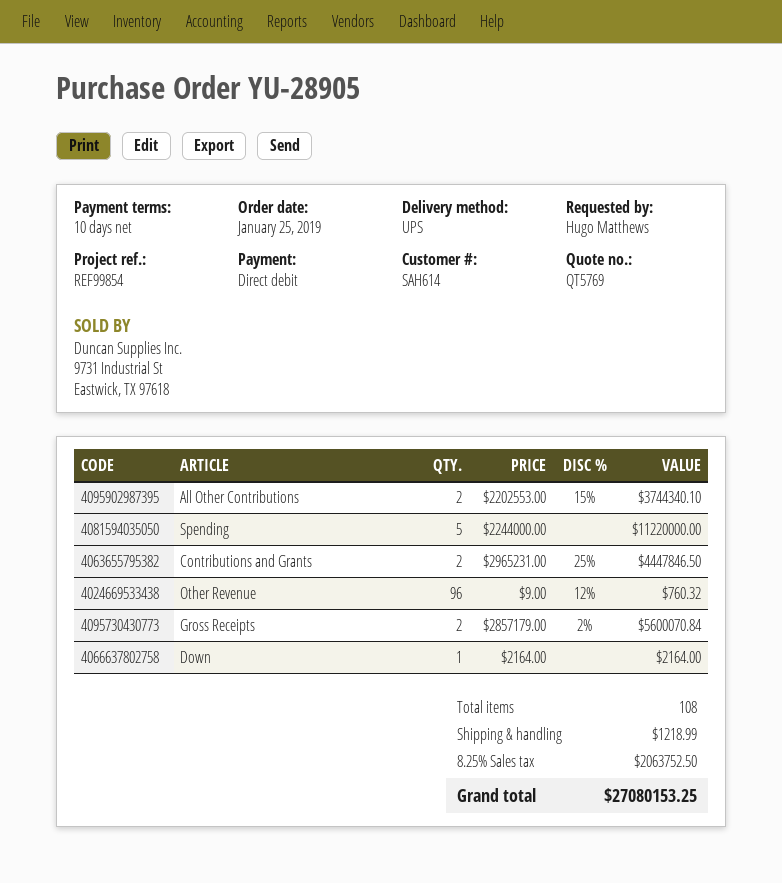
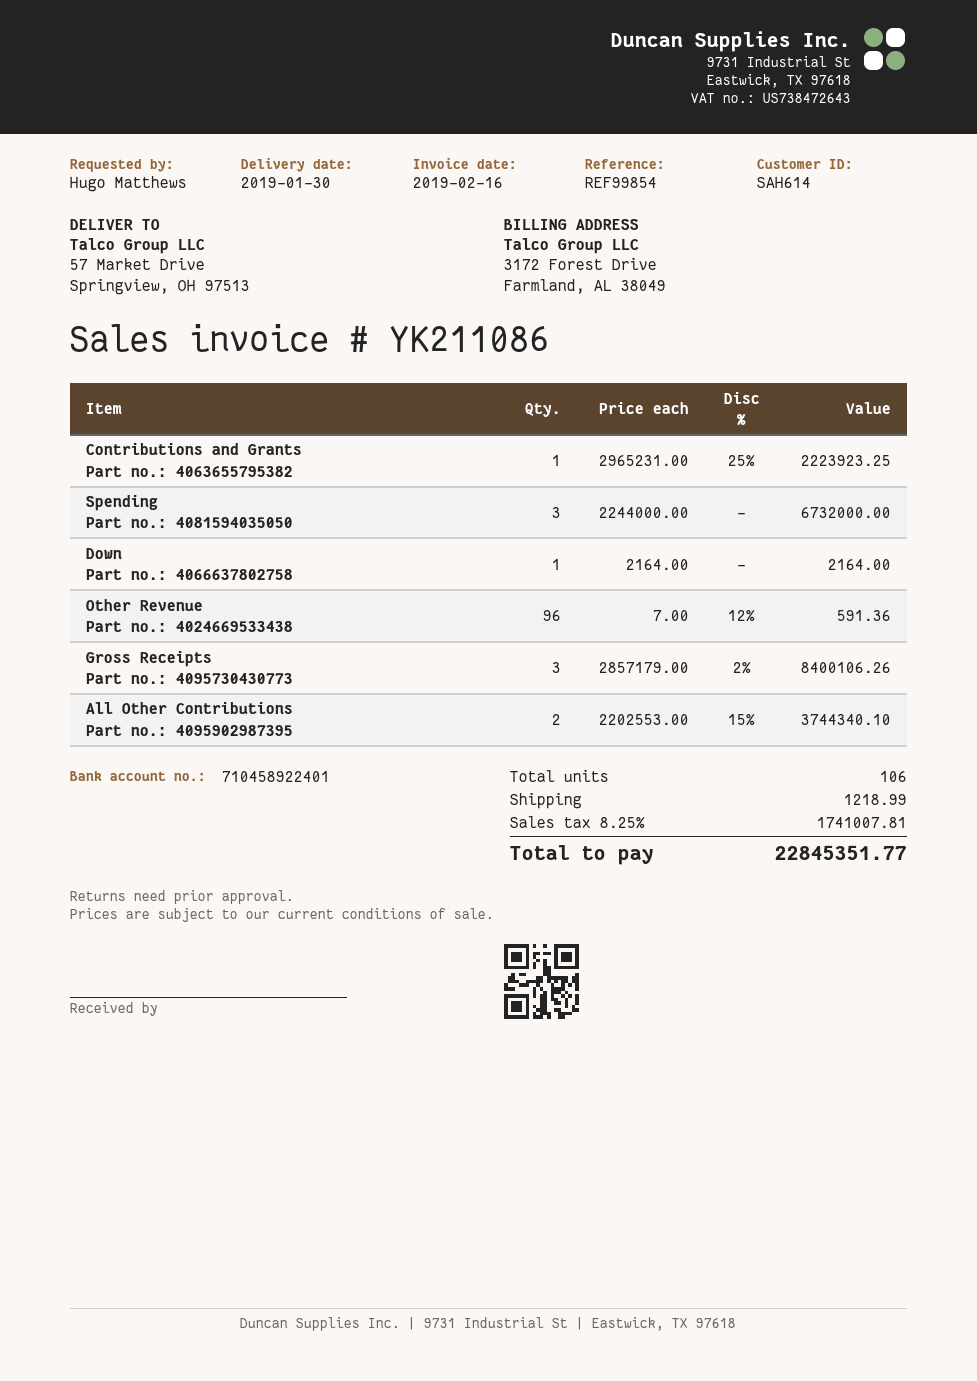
Spending: 5 x 2244000.00 = 11220000.00 -> 3 x 2244000.00 = 6732000.00
Contributions and Grants: 2 x 2965231.00 - 25% = 4447846.50 -> 1 x 2965231.00 - 25% = 2223923.25
Other Revenue: 96 x 9.00 - 12% = 760.32 -> 96 x 7.00 - 12% = 591.36
Gross Receipts: 2 x 2857179.00 - 2% = 5600070.84 -> 3 x 2857179.00 - 2% = 8400106.26
total quantity: 108 -> 106
tax: 8.25% = 2063752.50 -> 8.25% = 1741007.81
total: 27080153.25 -> 22845351.77

